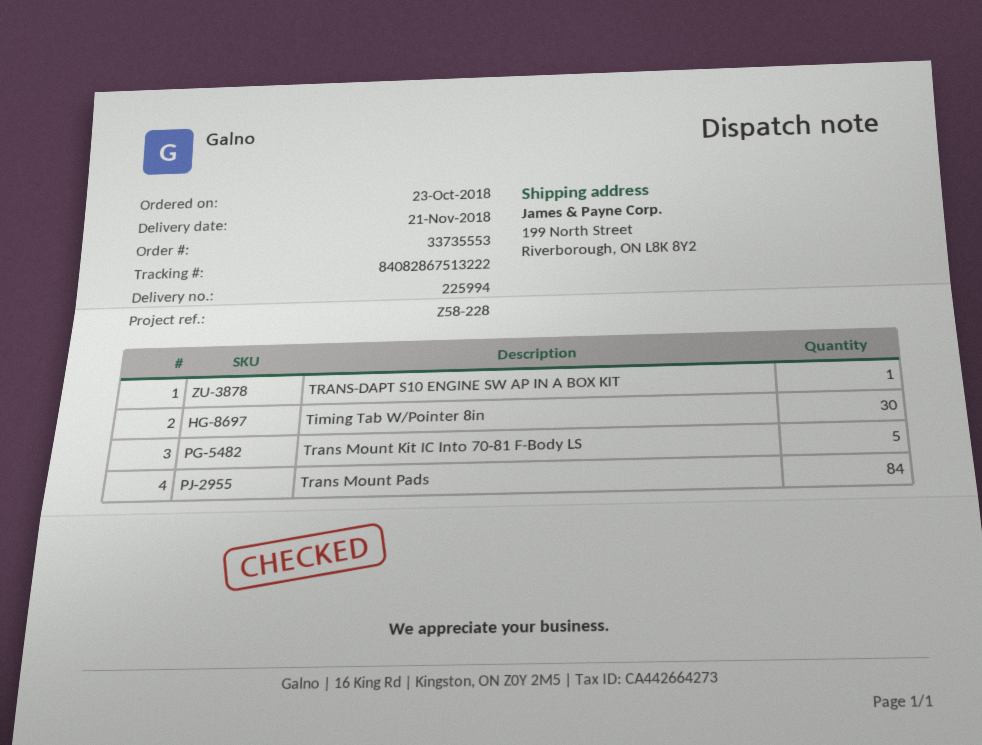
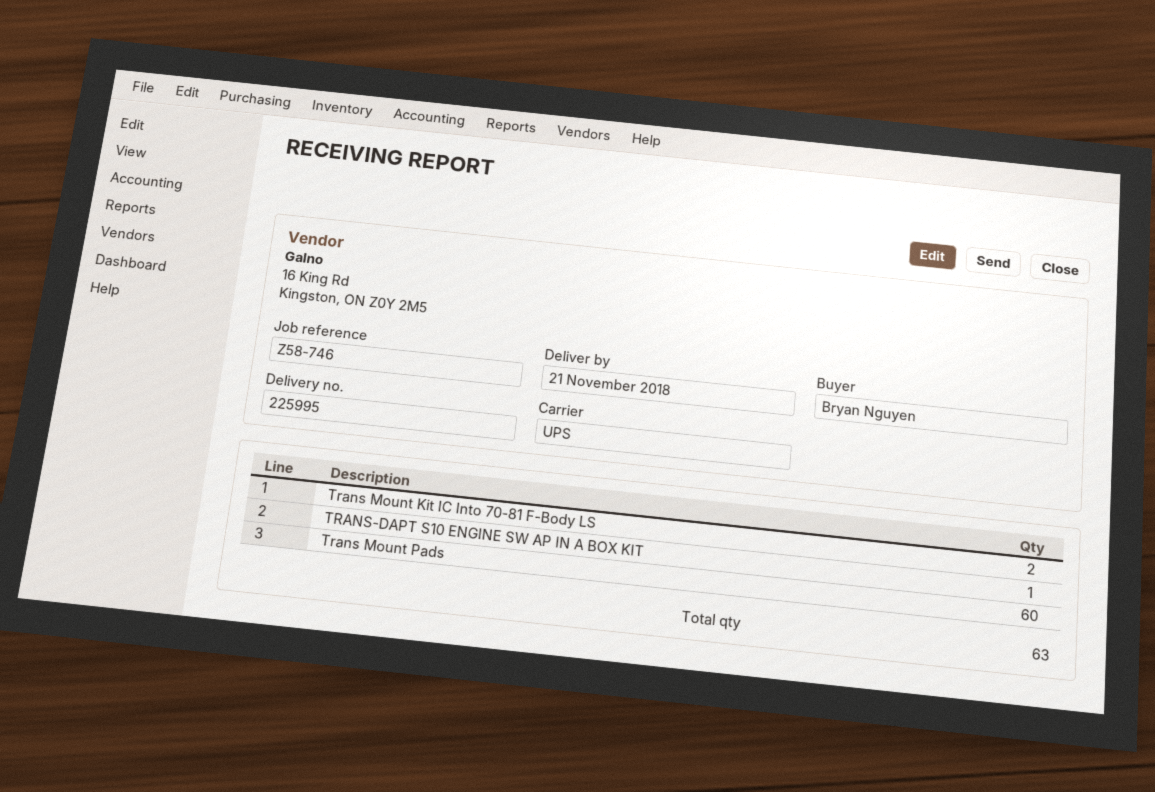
delivery note number: 225994 -> 225995
reference: Z58-228 -> Z58-746
Timing Tab W/Pointer 8in: 30 -> none
Trans Mount Kit IC Into 70-81 F-Body LS: 5 -> 2
Trans Mount Pads: 84 -> 60

